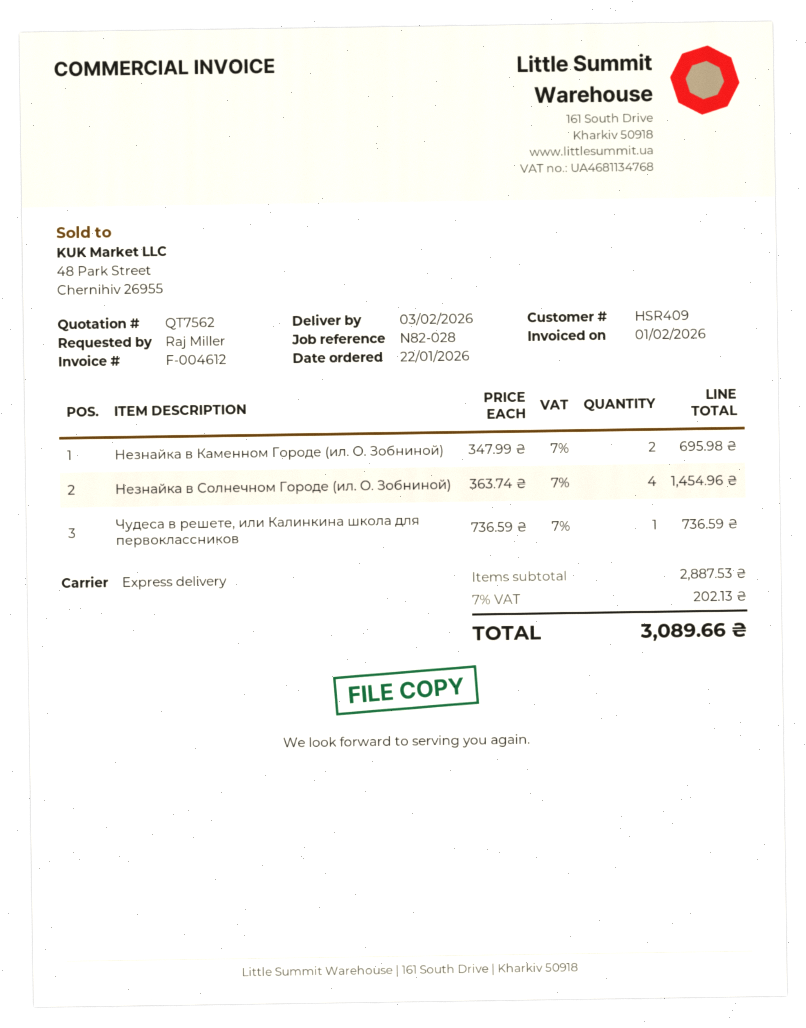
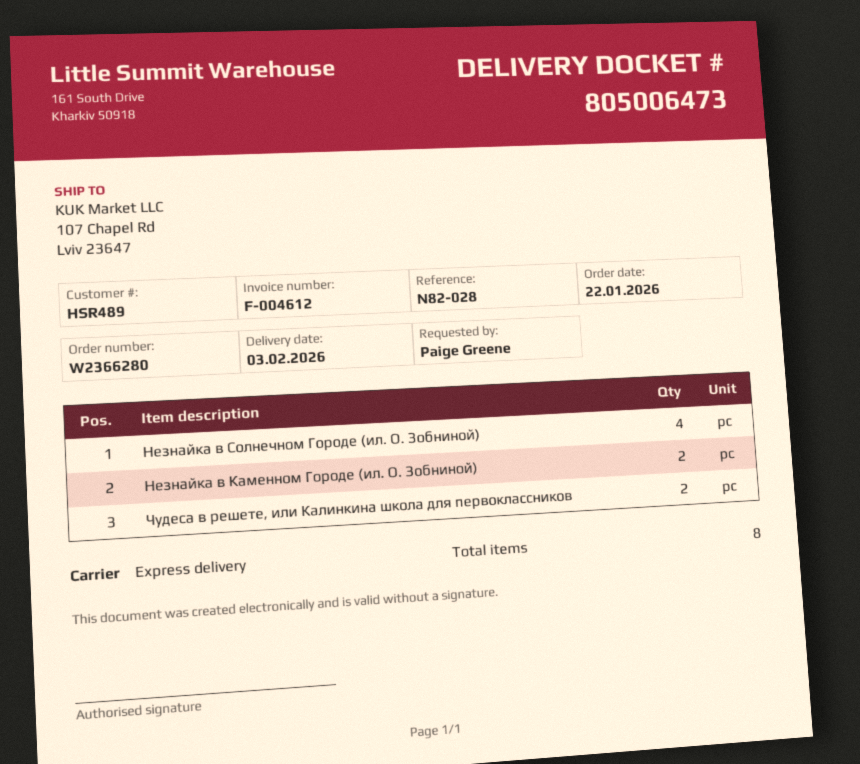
customer number: HSR409 -> HSR489
ordered by: Raj Miller -> Paige Greene
Чудеса в решете, или Калинкина школа для первоклассников: 1 -> 2

